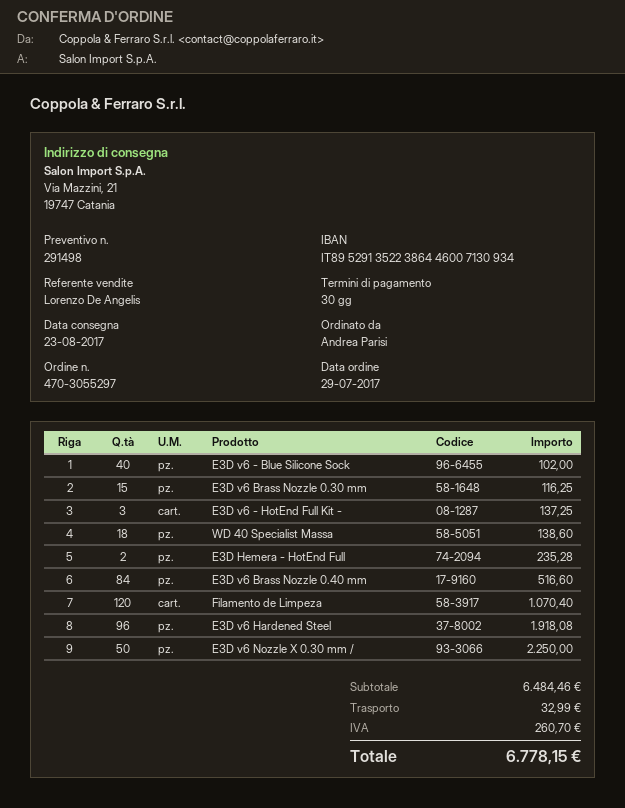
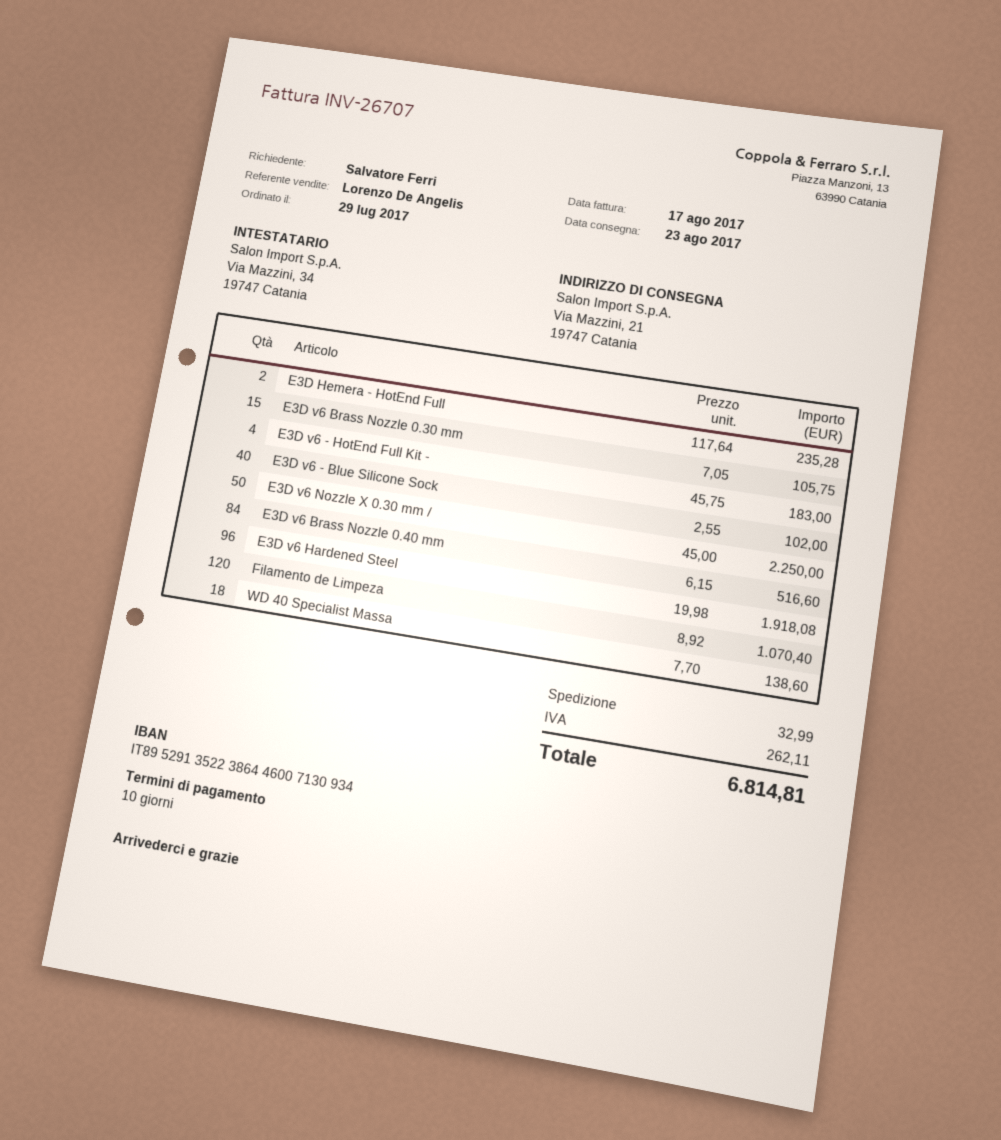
payment terms: 30 days -> 10 days
ordered by: Andrea Parisi -> Salvatore Ferri
E3D v6 Brass Nozzle 0.30 mm: 15 for 116.25 -> 15 for 105.75
E3D v6 - HotEnd Full Kit -: 3 for 137.25 -> 4 for 183.00
tax: 260.70 -> 262.11
total: 6778.15 -> 6814.81

